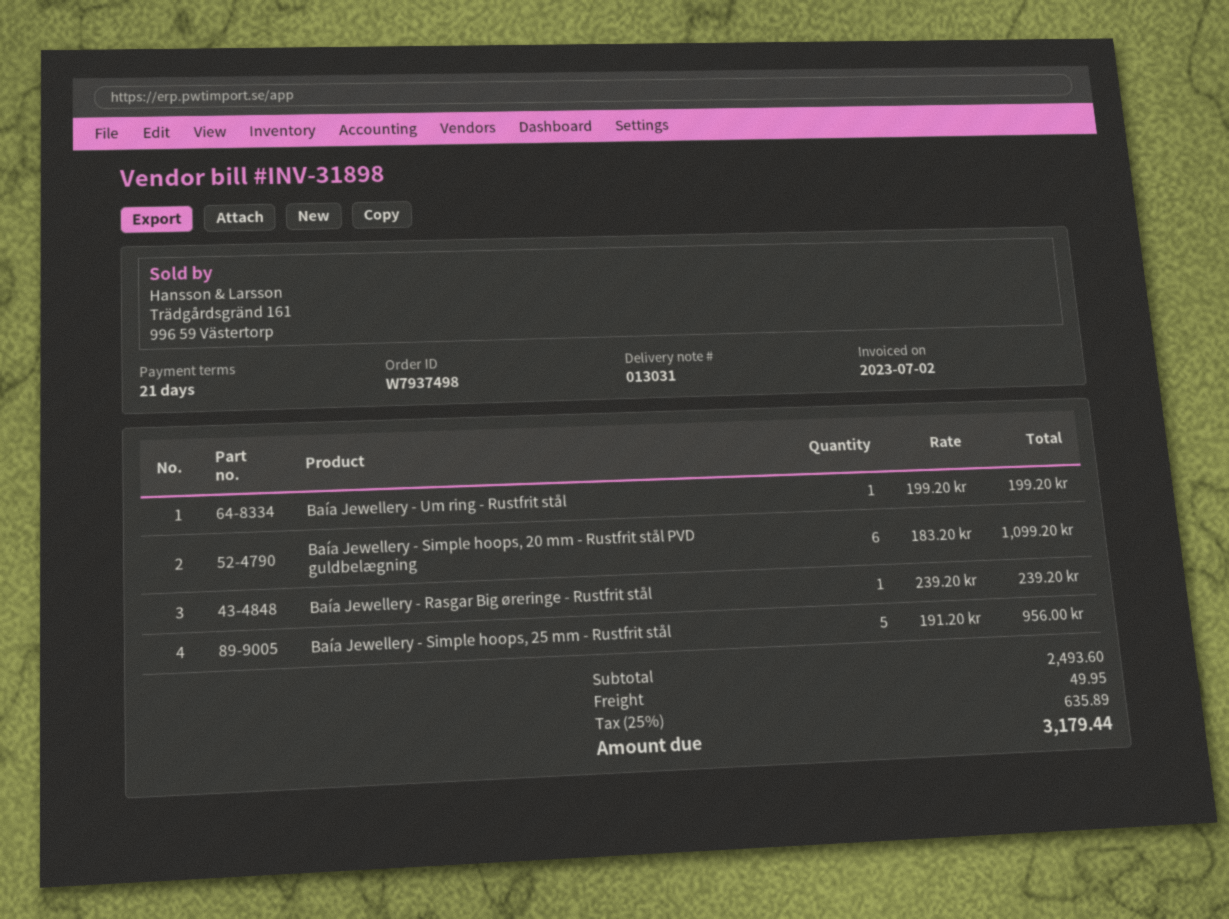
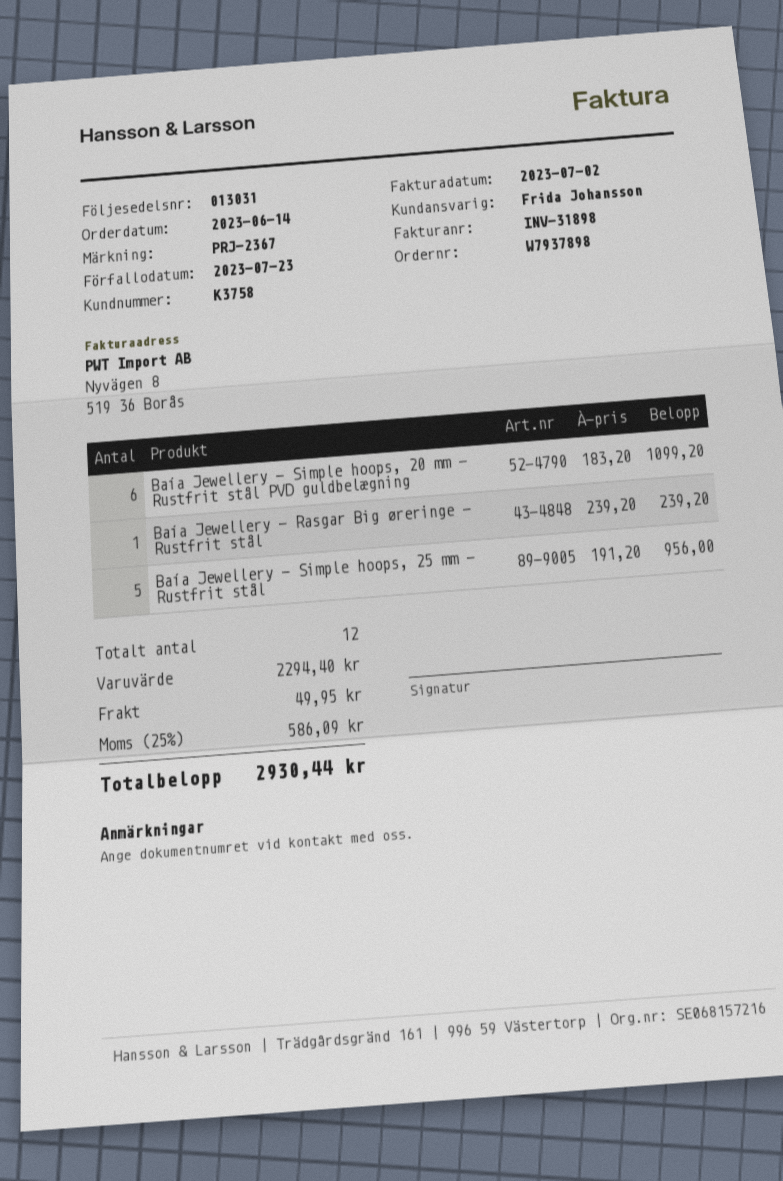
order number: W7937498 -> W7937898
Baía Jewellery - Um ring - Rustfrit stål: 1 x 199.20 = 199.20 -> none
subtotal: 2493.60 -> 2294.40
tax: 25% = 635.89 -> 25% = 586.09
total: 3179.44 -> 2930.44

